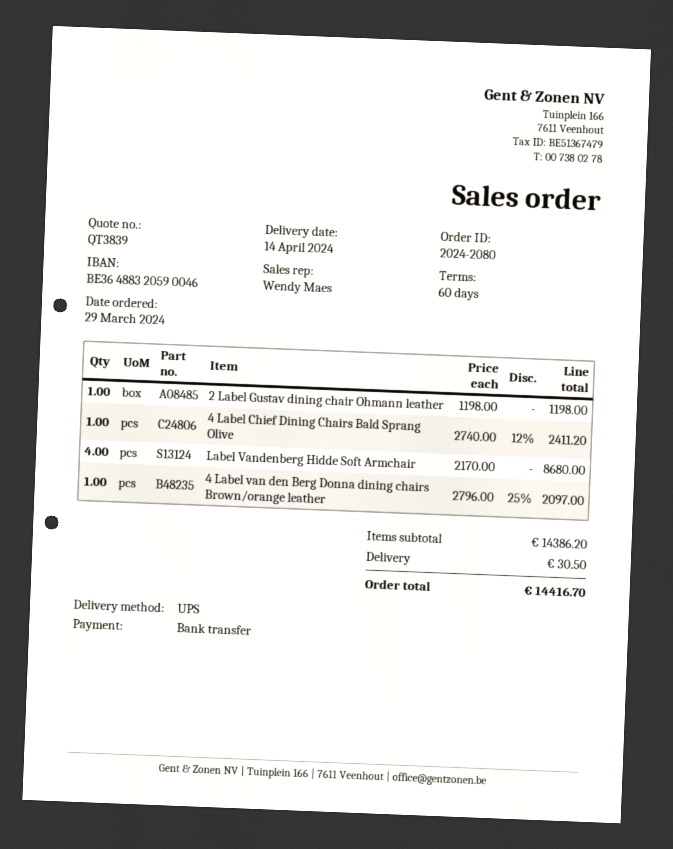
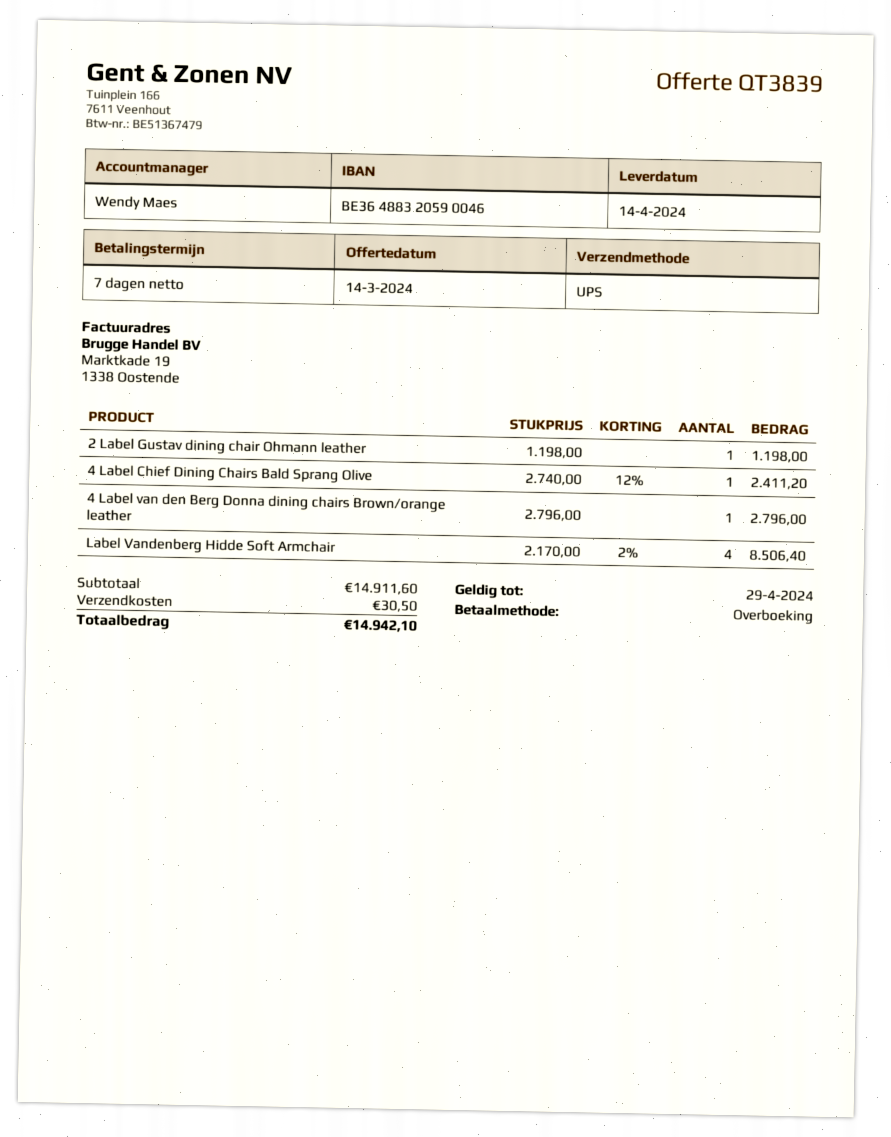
payment terms: 60 days -> 7 days
Label Vandenberg Hidde Soft Armchair: 4 x 2170.00 = 8680.00 -> 4 x 2170.00 - 2% = 8506.40
4 Label van den Berg Donna dining chairs Brown/orange leather: 1 x 2796.00 - 25% = 2097.00 -> 1 x 2796.00 = 2796.00
subtotal: 14386.20 -> 14911.60
total: 14416.70 -> 14942.10

